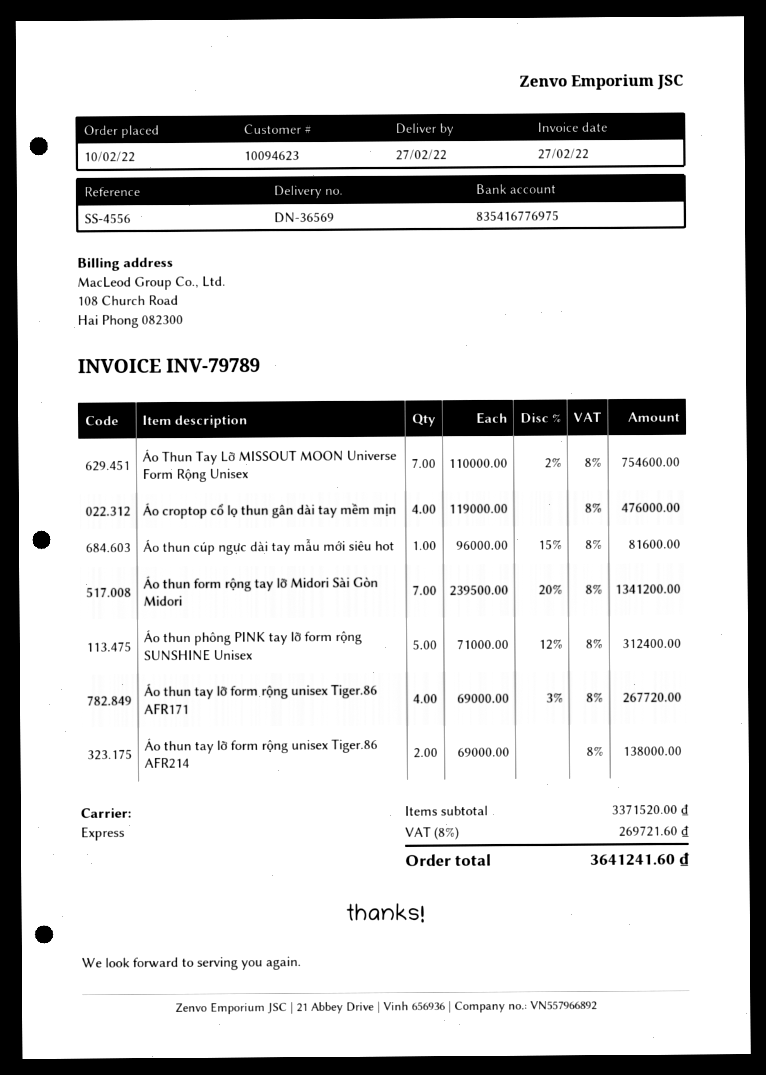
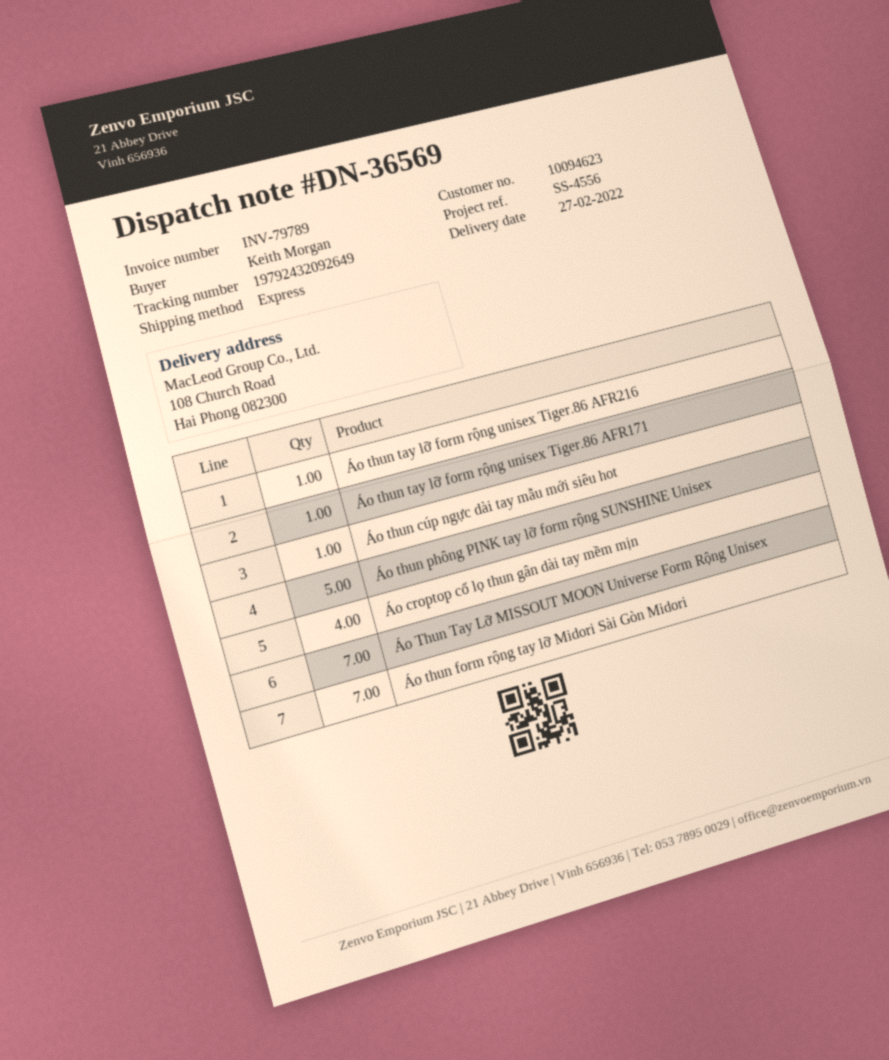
Áo thun tay lỡ form rộng unisex Tiger.86 AFR171: 4 -> 1
Áo thun tay lỡ form rộng unisex Tiger.86 AFR214: 2 -> none
Áo thun tay lỡ form rộng unisex Tiger.86 AFR216: none -> 1

